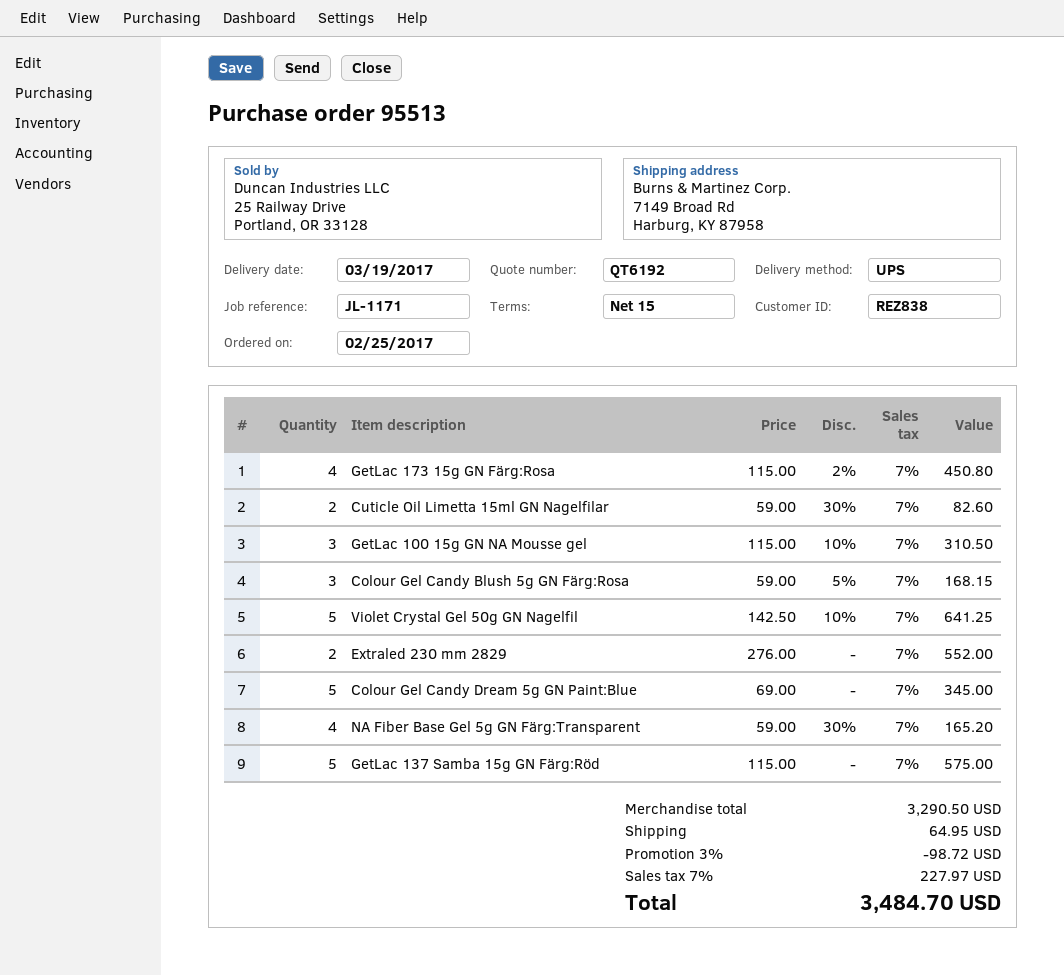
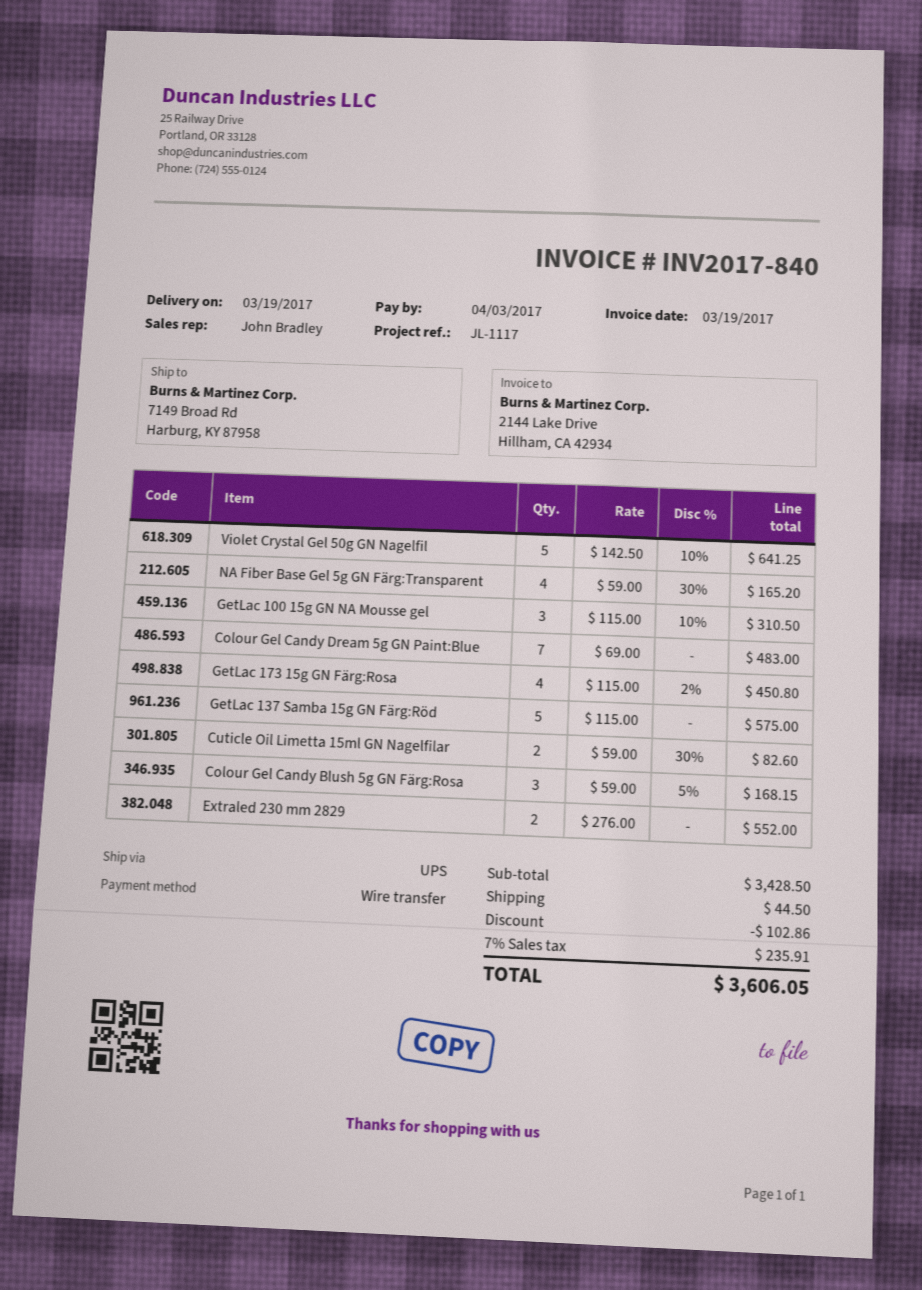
reference: JL-1171 -> JL-1117
Colour Gel Candy Dream 5g GN Paint:Blue: 5 x 69.00 = 345.00 -> 7 x 69.00 = 483.00
subtotal: 3290.50 -> 3428.50
discount: 98.72 -> 102.86
shipping: 64.95 -> 44.50
tax: 7% = 227.97 -> 7% = 235.91
total: 3484.70 -> 3606.05

